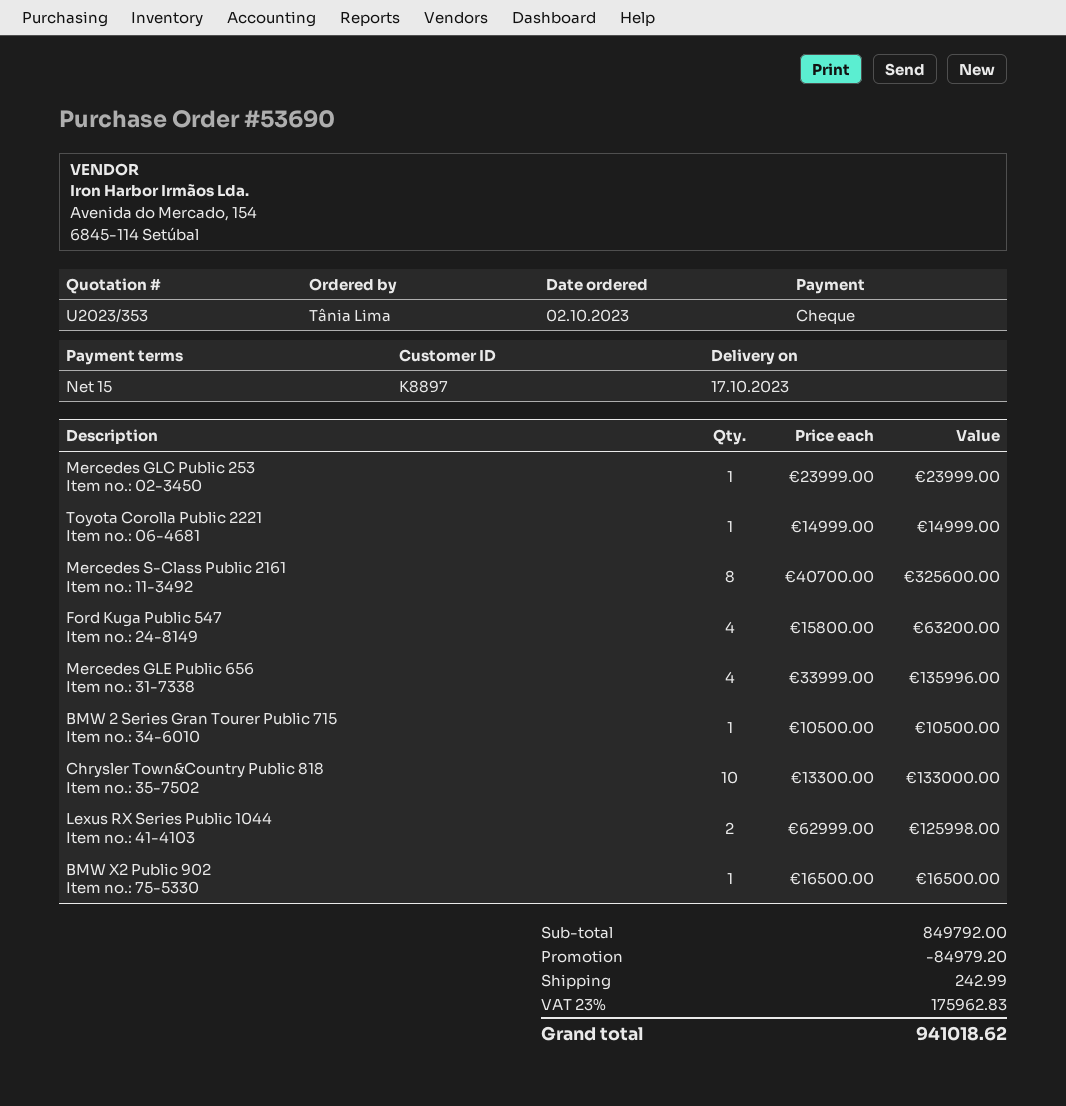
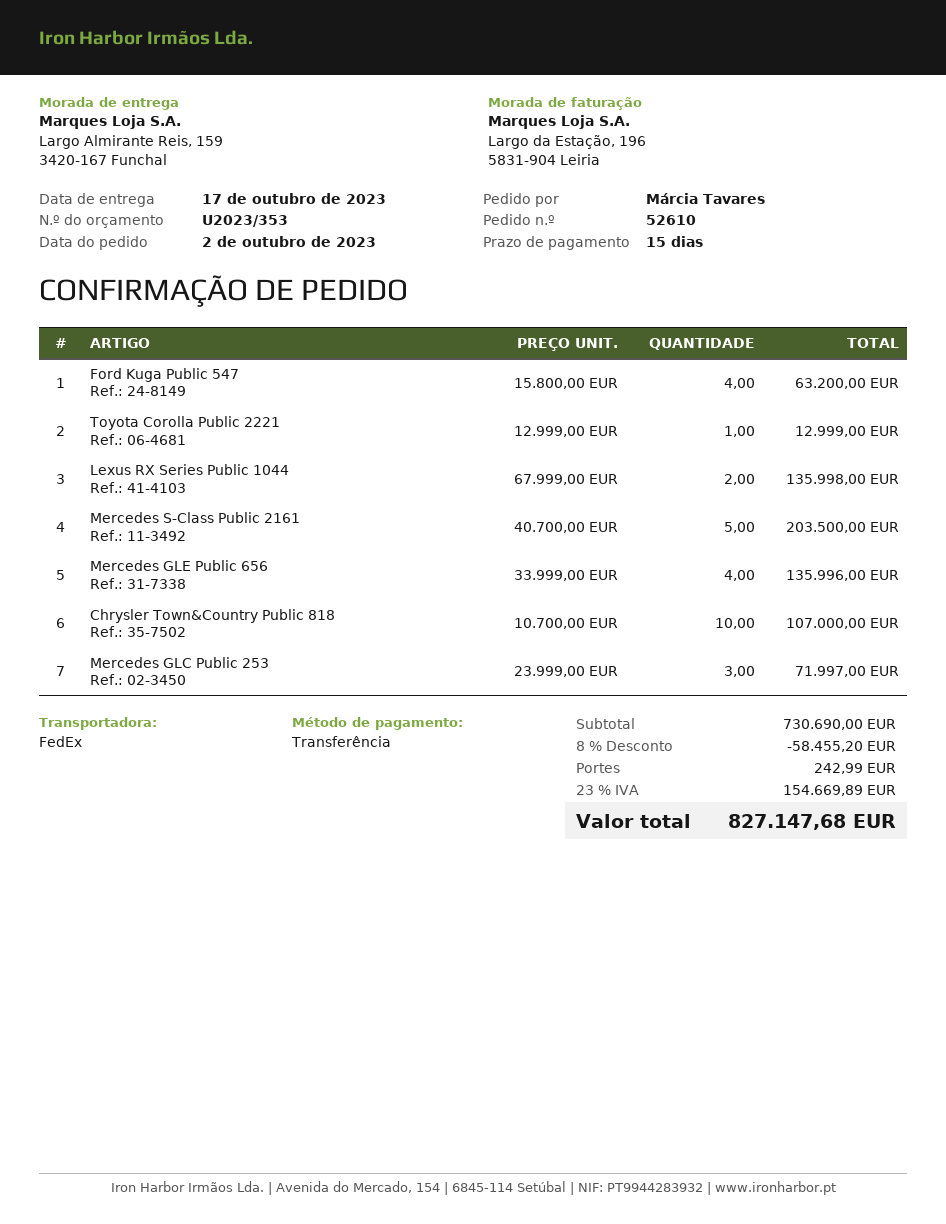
order number: 53690 -> 52610
ordered by: Tânia Lima -> Márcia Tavares
payment method: cheque -> bank transfer
Mercedes GLC Public 253: 1 x 23999.00 = 23999.00 -> 3 x 23999.00 = 71997.00
Toyota Corolla Public 2221: 1 x 14999.00 = 14999.00 -> 1 x 12999.00 = 12999.00
Mercedes S-Class Public 2161: 8 x 40700.00 = 325600.00 -> 5 x 40700.00 = 203500.00
BMW 2 Series Gran Tourer Public 715: 1 x 10500.00 = 10500.00 -> none
Chrysler Town&Country Public 818: 10 x 13300.00 = 133000.00 -> 10 x 10700.00 = 107000.00
Lexus RX Series Public 1044: 2 x 62999.00 = 125998.00 -> 2 x 67999.00 = 135998.00
BMW X2 Public 902: 1 x 16500.00 = 16500.00 -> none
subtotal: 849792.00 -> 730690.00
discount: 84979.20 -> 58455.20
tax: 23% = 175962.83 -> 23% = 154669.89
total: 941018.62 -> 827147.68

